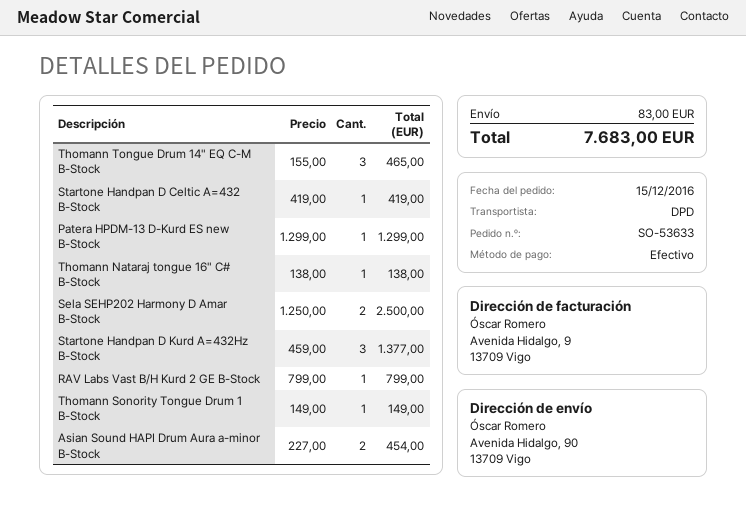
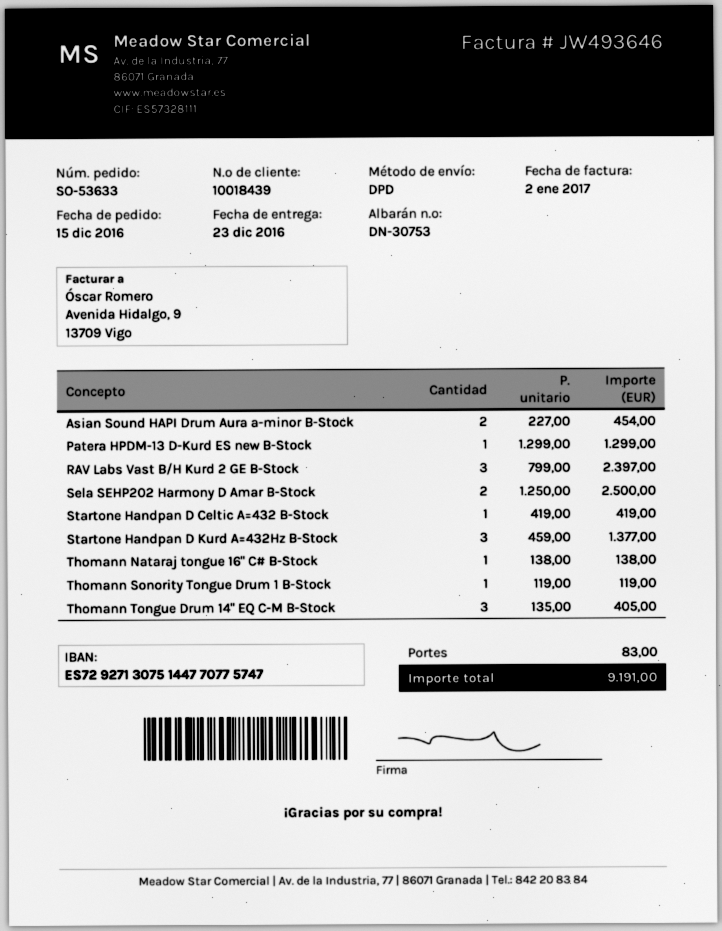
Thomann Tongue Drum 14" EQ C-M B-Stock: 3 x 155.00 = 465.00 -> 3 x 135.00 = 405.00
RAV Labs Vast B/H Kurd 2 GE B-Stock: 1 x 799.00 = 799.00 -> 3 x 799.00 = 2397.00
Thomann Sonority Tongue Drum 1 B-Stock: 1 x 149.00 = 149.00 -> 1 x 119.00 = 119.00
total: 7683.00 -> 9191.00

